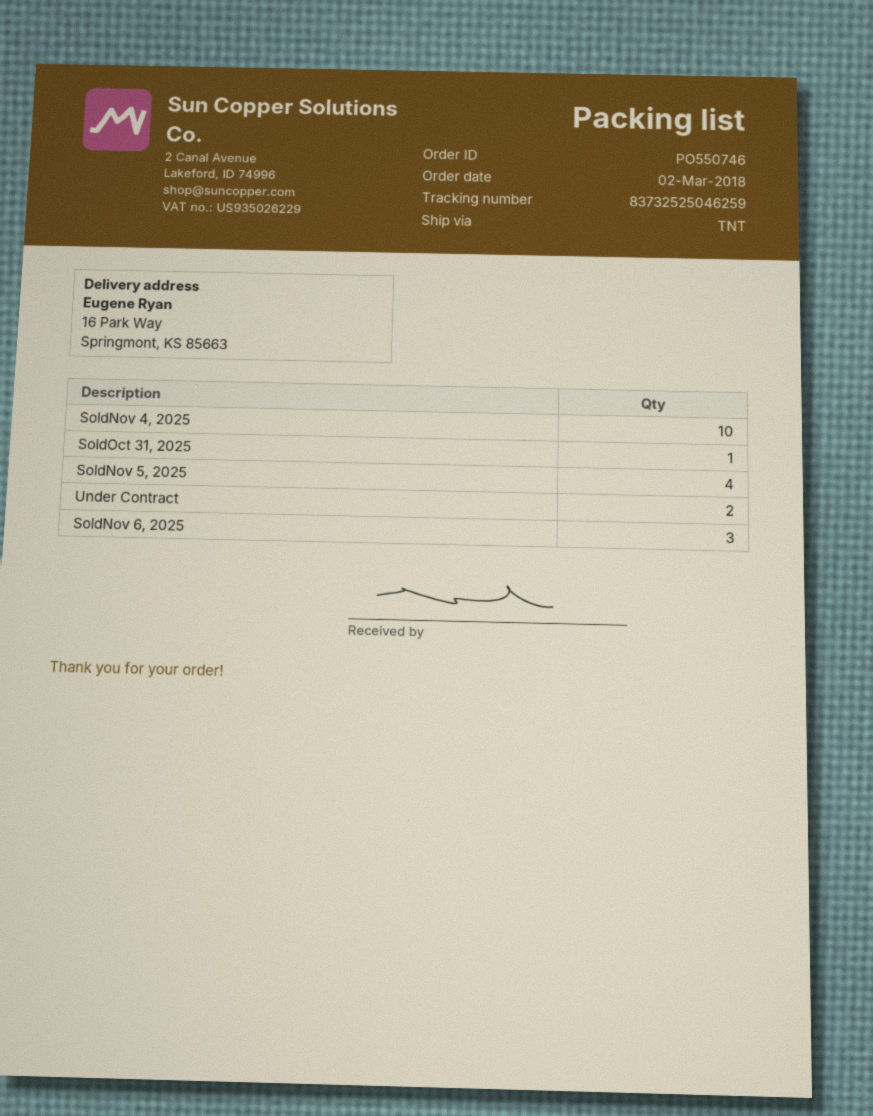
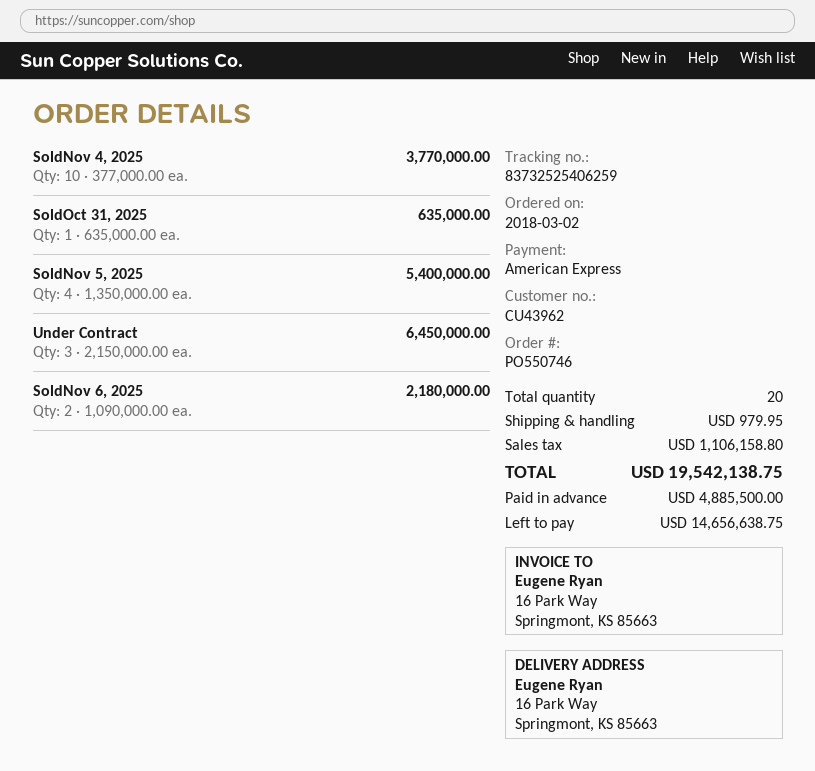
tracking number: 83732525046259 -> 83732525406259
Under Contract: 2 -> 3
SoldNov 6, 2025: 3 -> 2

